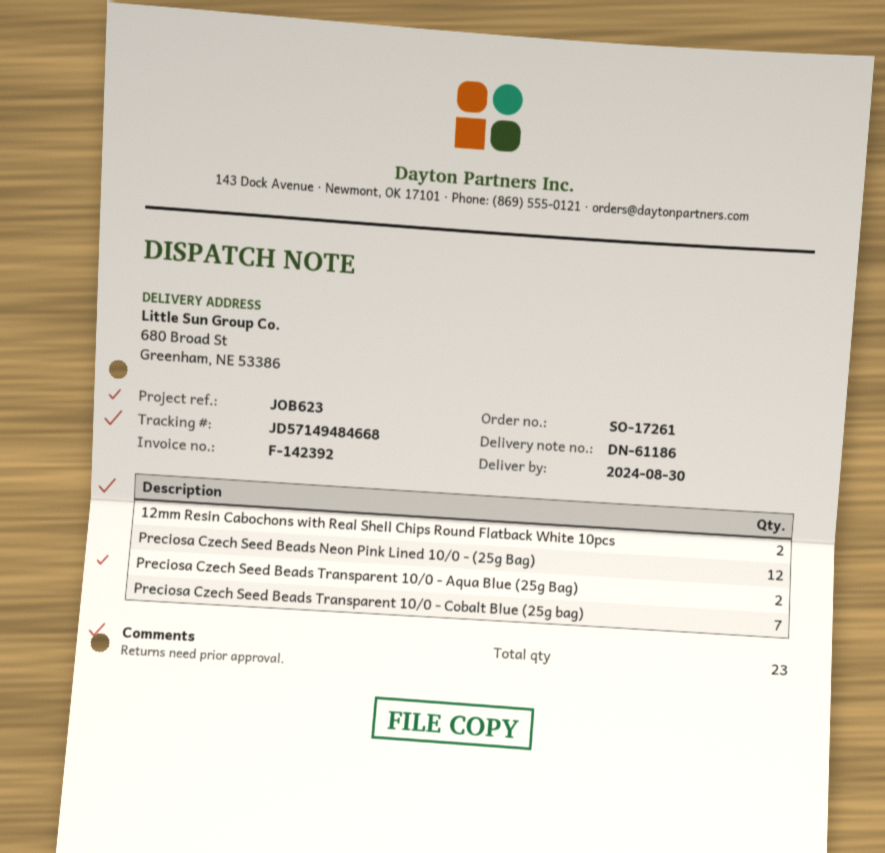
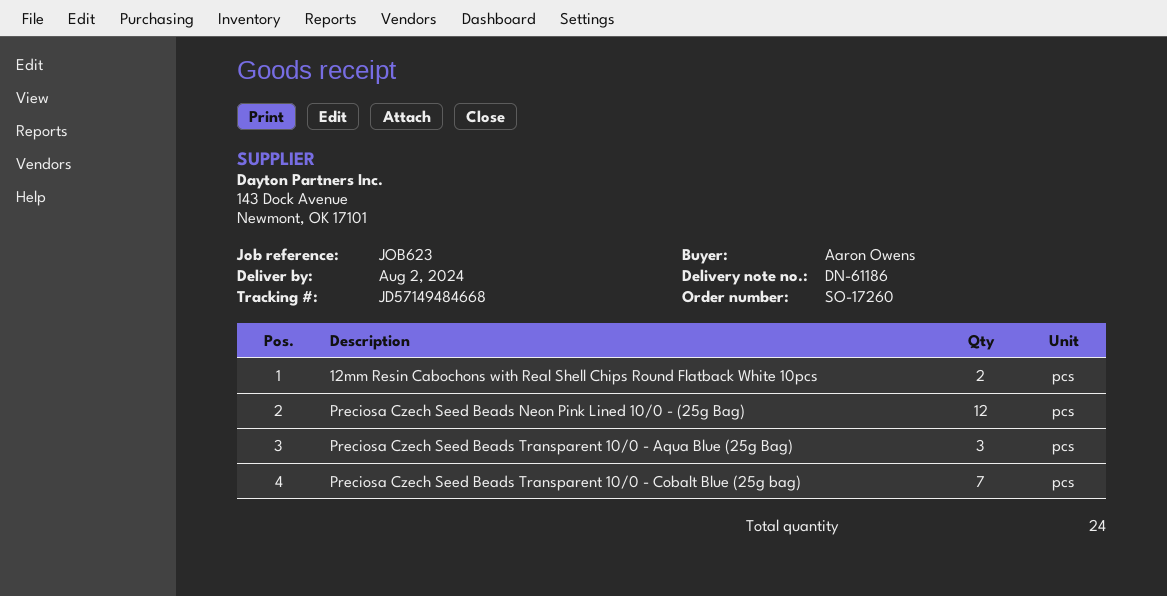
order number: SO-17261 -> SO-17260
delivery date: 2024-08-30 -> 2024-08-02
Preciosa Czech Seed Beads Transparent 10/0 - Aqua Blue (25g Bag): 2 -> 3
total quantity: 23 -> 24

